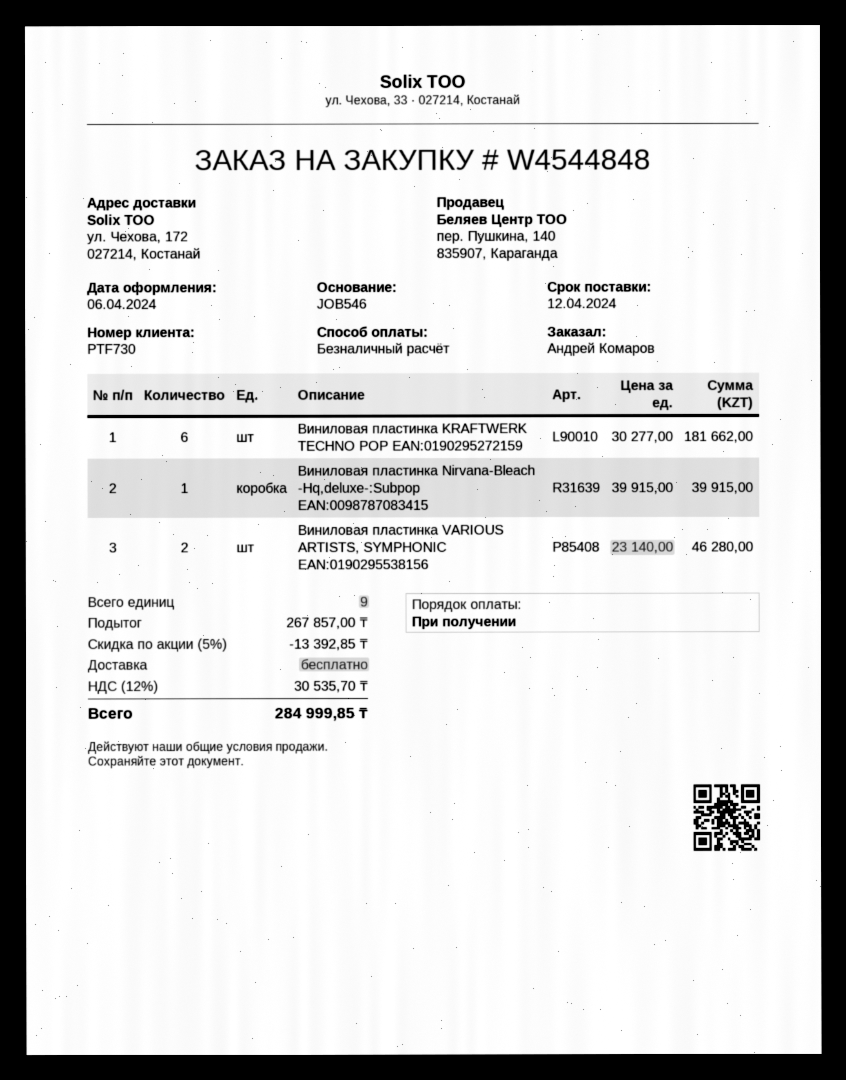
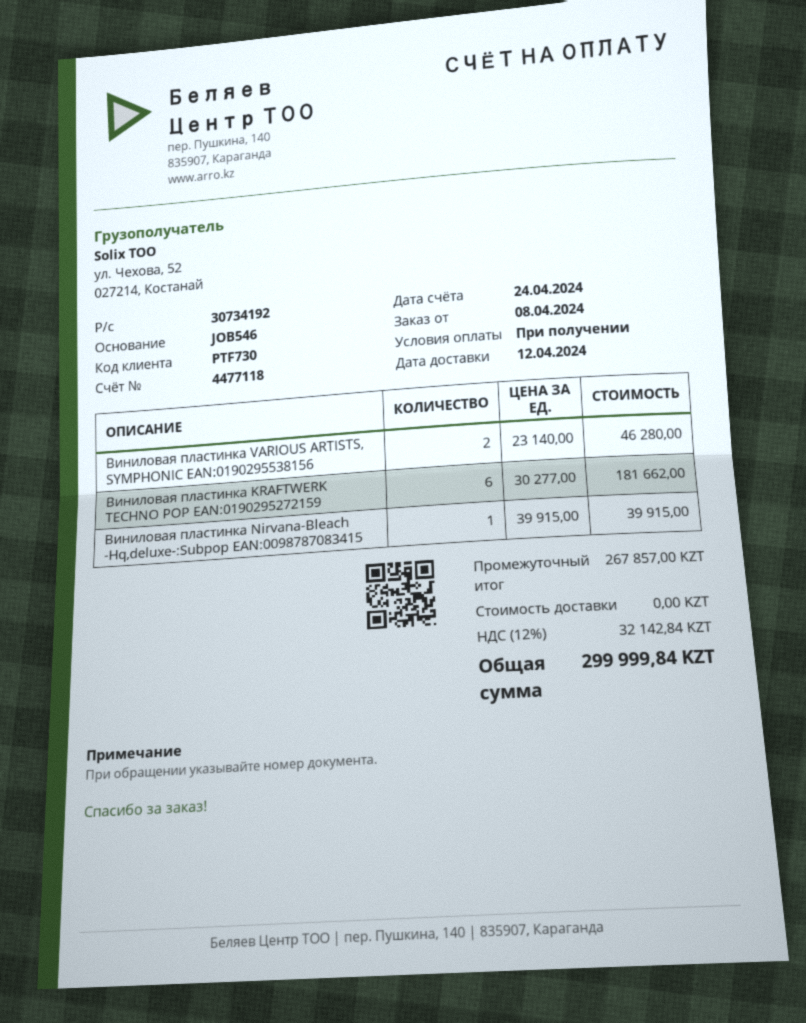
order date: 2024-04-06 -> 2024-04-08
ship to: ул. Чехова, 172, 027214, Костанай -> ул. Чехова, 52, 027214, Костанай
discount: 5% = 13392.85 -> none
tax: 12% = 30535.70 -> 12% = 32142.84
total: 284999.85 -> 299999.84

